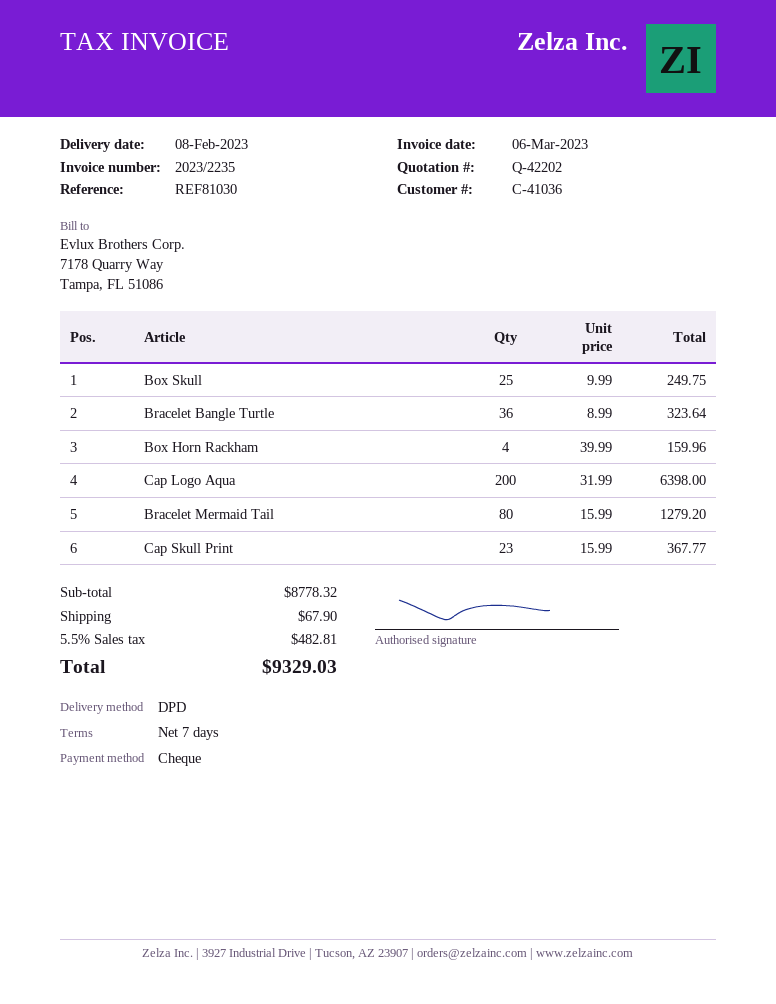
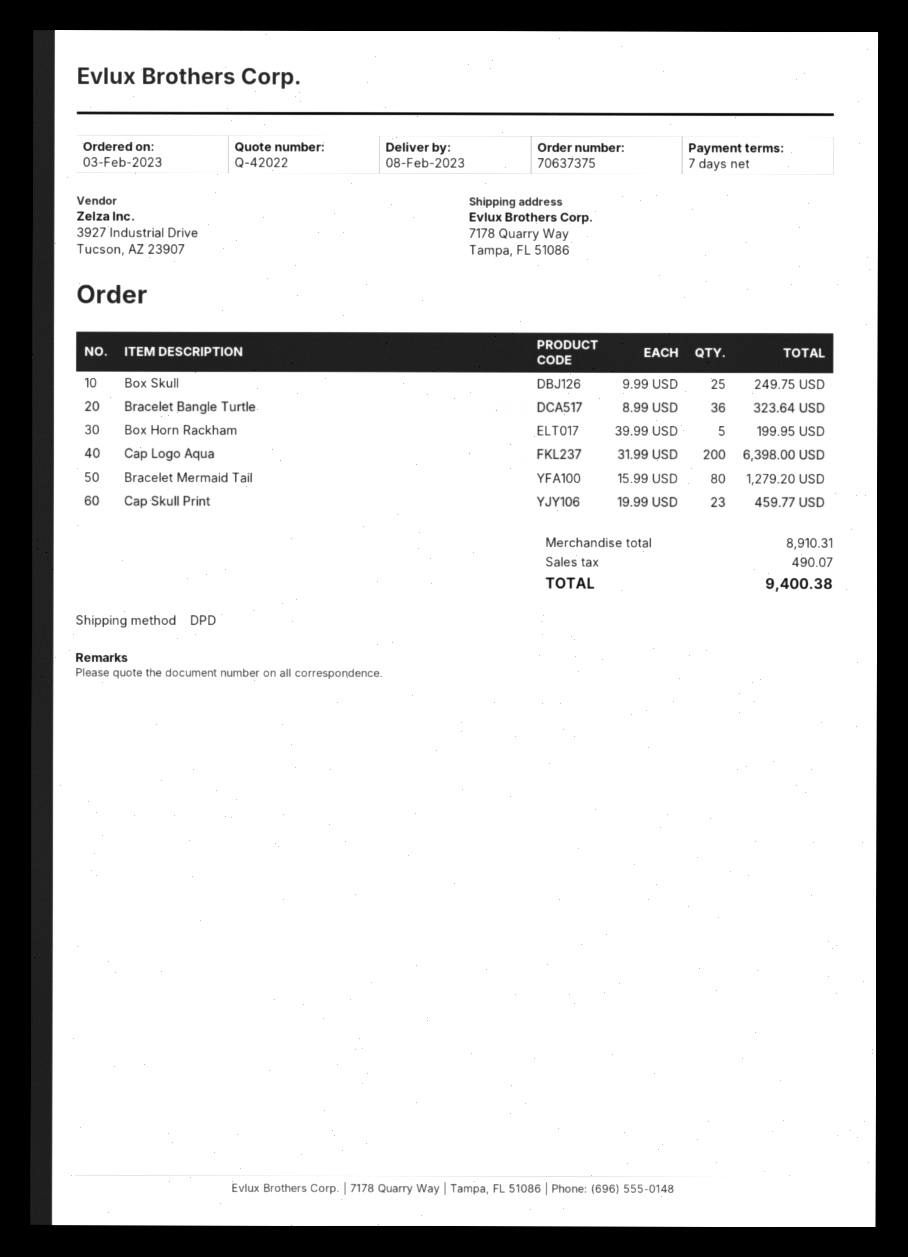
quote number: Q-42202 -> Q-42022
Box Horn Rackham: 4 x 39.99 = 159.96 -> 5 x 39.99 = 199.95
Cap Skull Print: 23 x 15.99 = 367.77 -> 23 x 19.99 = 459.77
subtotal: 8778.32 -> 8910.31
shipping: 67.90 -> none
tax: 482.81 -> 490.07
total: 9329.03 -> 9400.38

